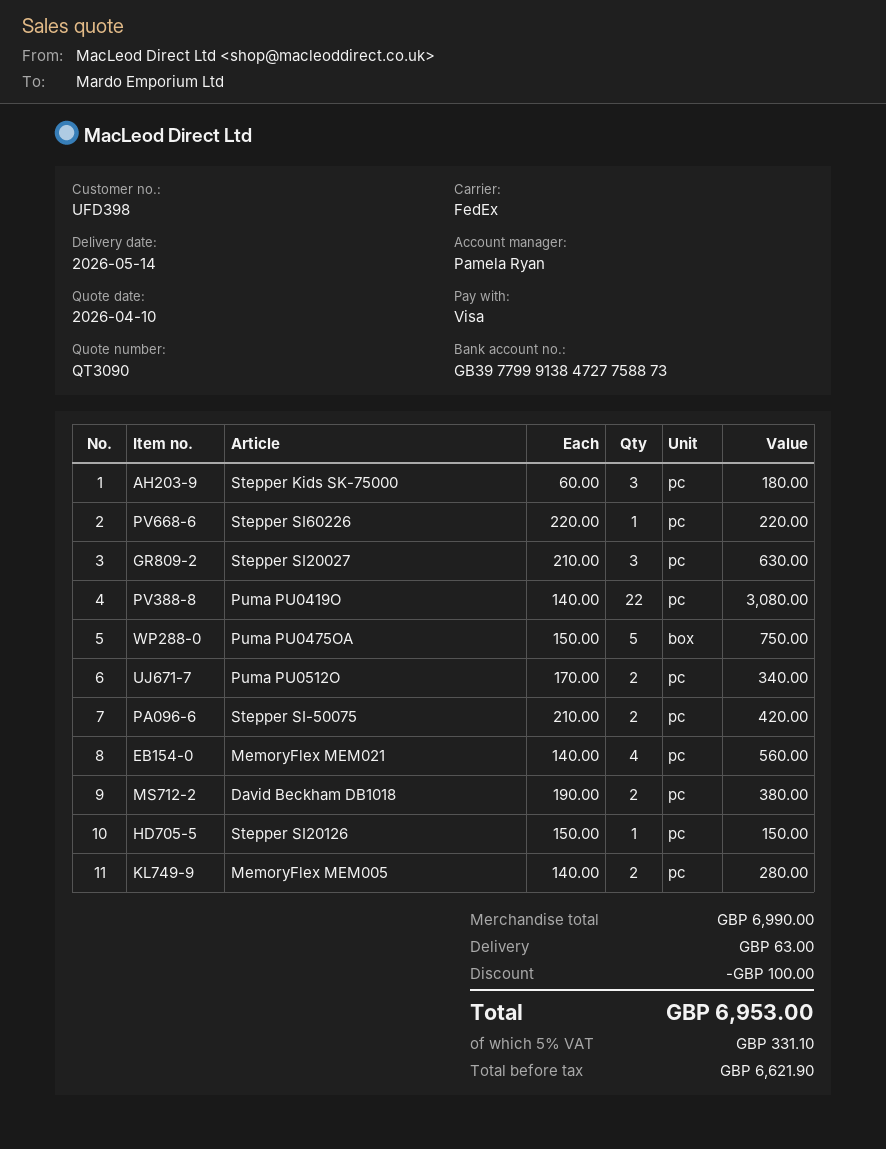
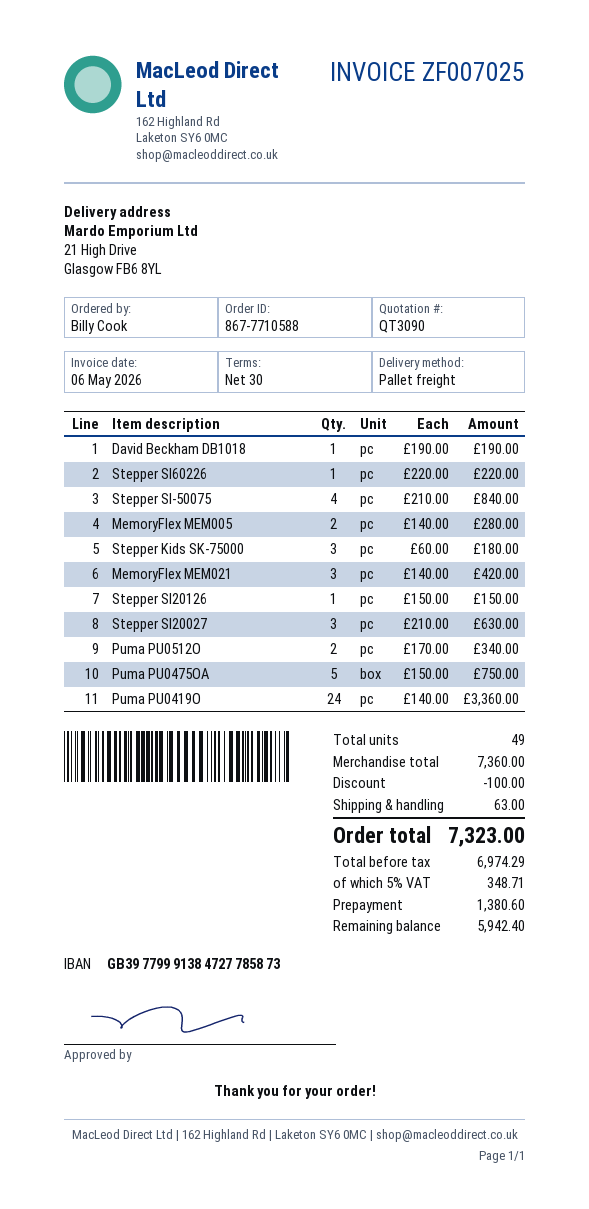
bank account: GB39779991384727758873 -> GB39779991384727785873
shipping method: FedEx -> pallet freight
Puma PU0419O: 22 x 140.00 = 3080.00 -> 24 x 140.00 = 3360.00
Stepper SI-50075: 2 x 210.00 = 420.00 -> 4 x 210.00 = 840.00
MemoryFlex MEM021: 4 x 140.00 = 560.00 -> 3 x 140.00 = 420.00
David Beckham DB1018: 2 x 190.00 = 380.00 -> 1 x 190.00 = 190.00
subtotal: 6990.00 -> 7360.00
net: 6621.90 -> 6974.29
tax: 5% = 331.10 -> 5% = 348.71
total: 6953.00 -> 7323.00

